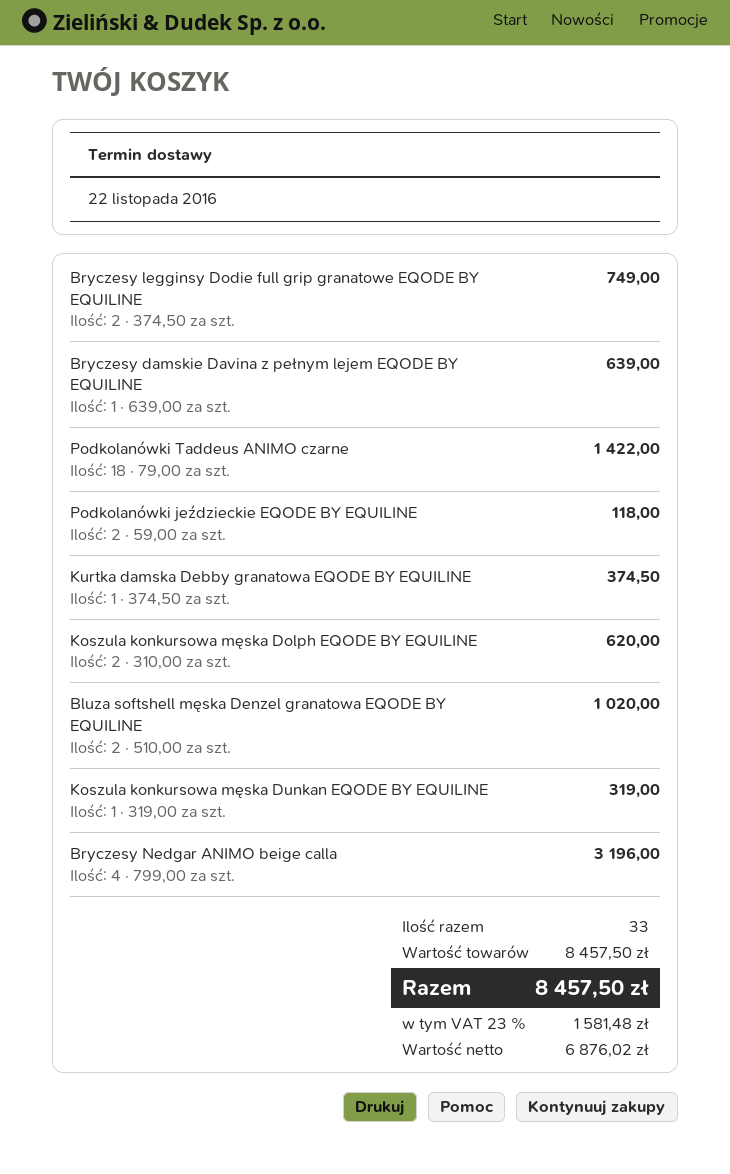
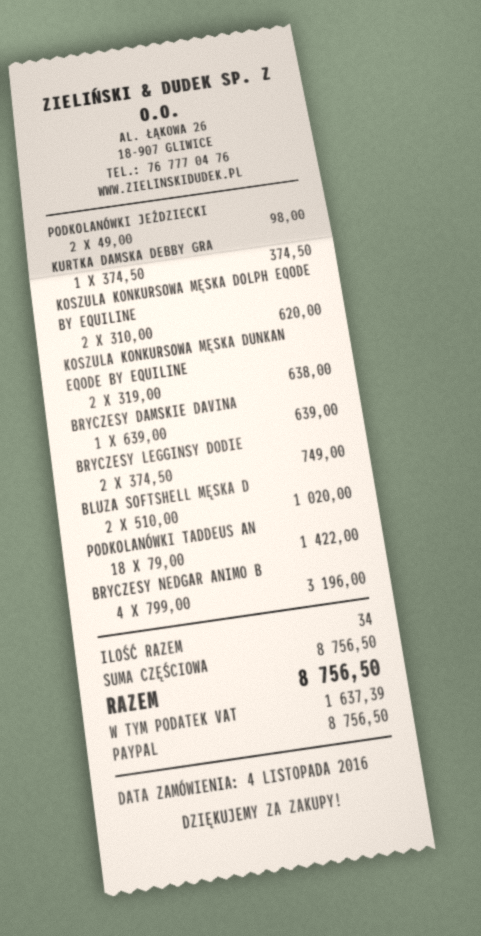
Podkolanówki jeździeckie EQODE BY EQUILINE: 2 x 59.00 = 118.00 -> 2 x 49.00 = 98.00
Koszula konkursowa męska Dunkan EQODE BY EQUILINE: 1 x 319.00 = 319.00 -> 2 x 319.00 = 638.00
total quantity: 33 -> 34
subtotal: 8457.50 -> 8756.50
tax: 1581.48 -> 1637.39
total: 8457.50 -> 8756.50

